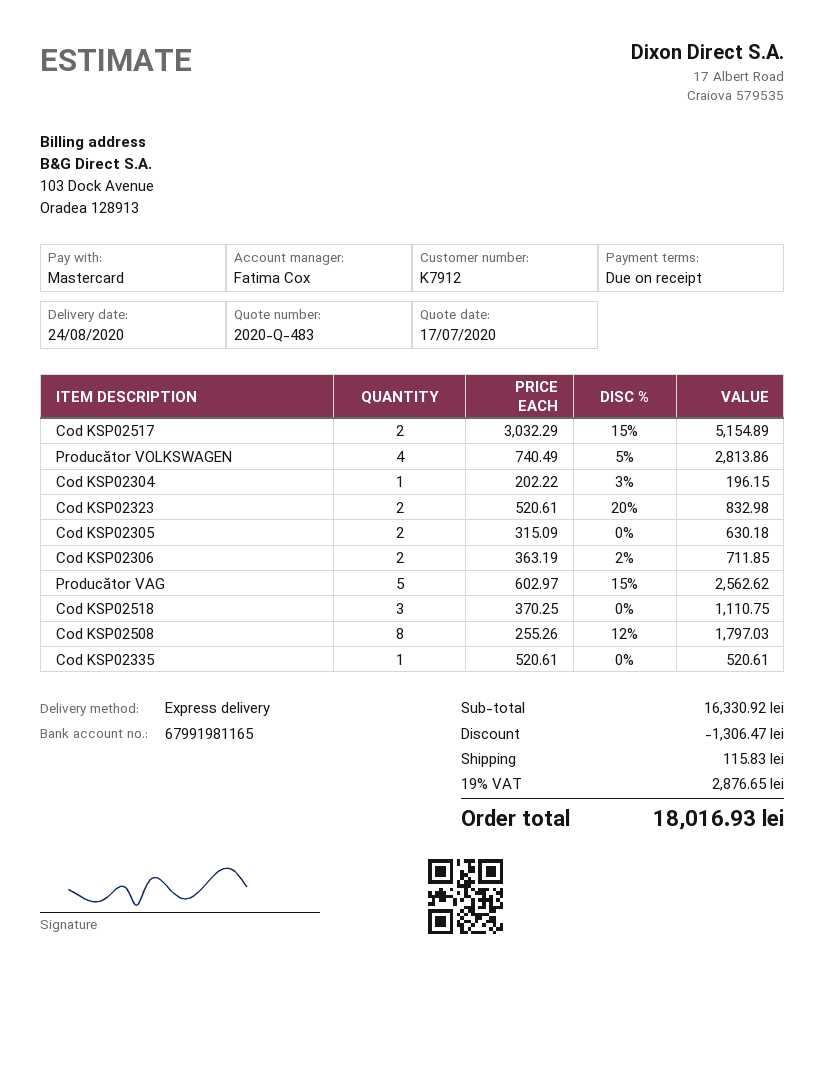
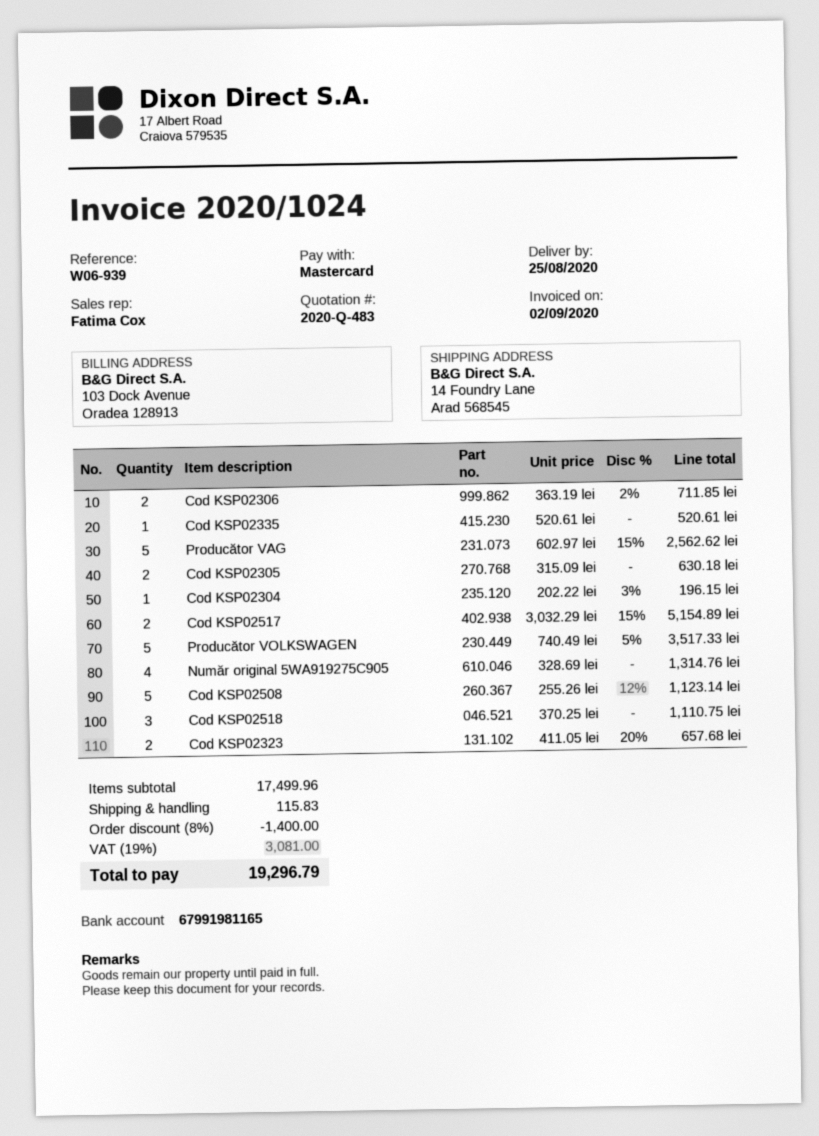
delivery date: 2020-08-24 -> 2020-08-25
Producător VOLKSWAGEN: 4 x 740.49 - 5% = 2813.86 -> 5 x 740.49 - 5% = 3517.33
Cod KSP02323: 2 x 520.61 - 20% = 832.98 -> 2 x 411.05 - 20% = 657.68
Cod KSP02508: 8 x 255.26 - 12% = 1797.03 -> 5 x 255.26 - 12% = 1123.14
Număr original 5WA919275C905: none -> 4 x 328.69 = 1314.76
subtotal: 16330.92 -> 17499.96
discount: 1306.47 -> 1400.00
tax: 19% = 2876.65 -> 19% = 3081.00
total: 18016.93 -> 19296.79

